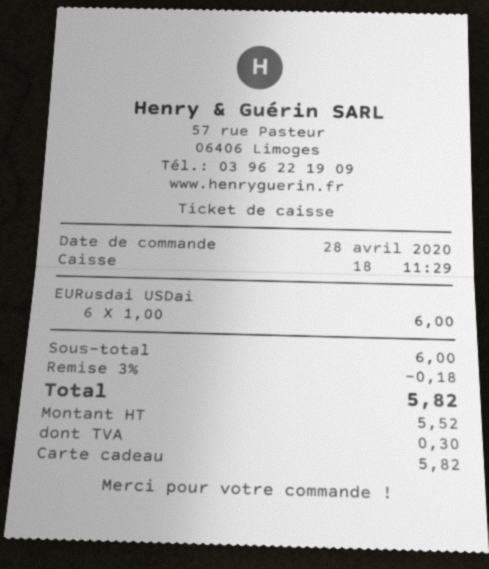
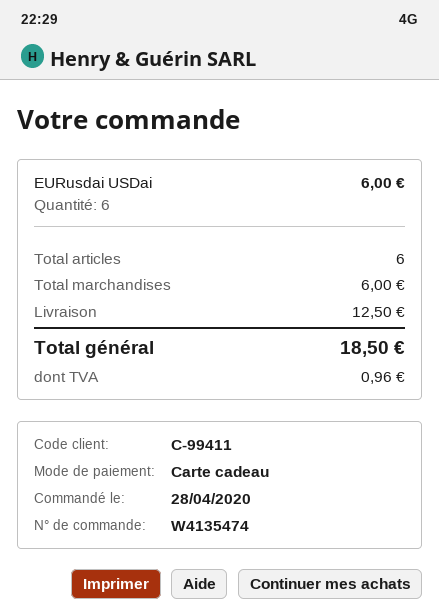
discount: 3% = 0.18 -> none
shipping: none -> 12.50
tax: 0.30 -> 0.96
total: 5.82 -> 18.50

